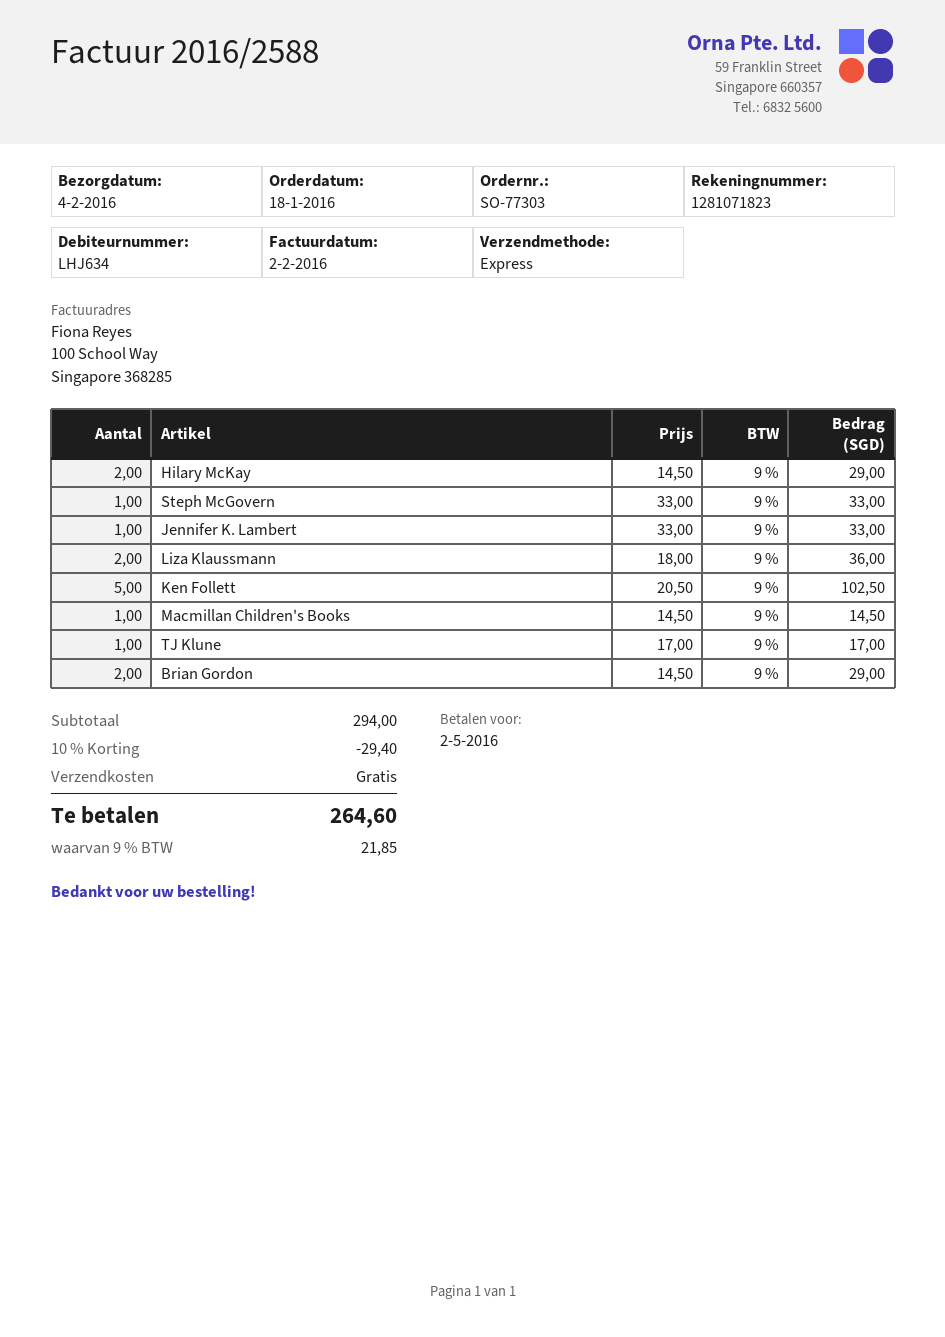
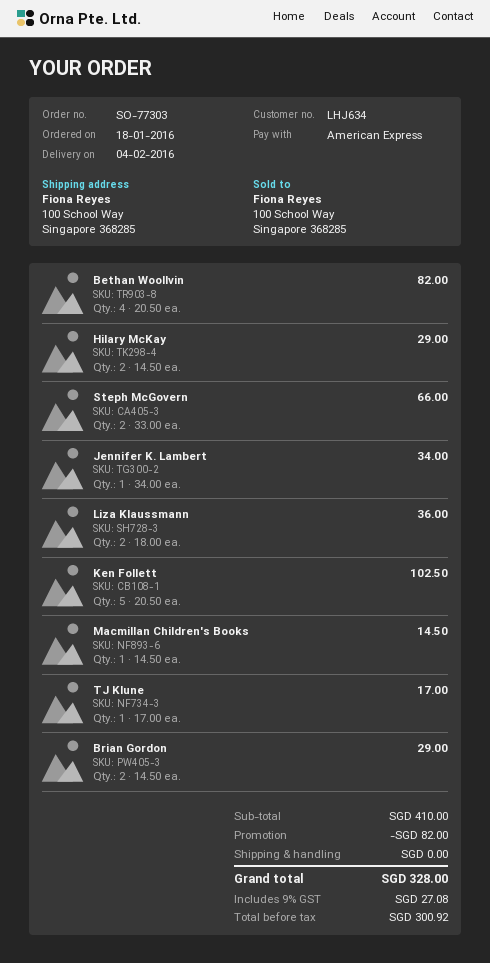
Steph McGovern: 1 x 33.00 = 33.00 -> 2 x 33.00 = 66.00
Jennifer K. Lambert: 1 x 33.00 = 33.00 -> 1 x 34.00 = 34.00
Bethan Woollvin: none -> 4 x 20.50 = 82.00
subtotal: 294.00 -> 410.00
discount: 29.40 -> 82.00
tax: 9% = 21.85 -> 9% = 27.08
total: 264.60 -> 328.00

